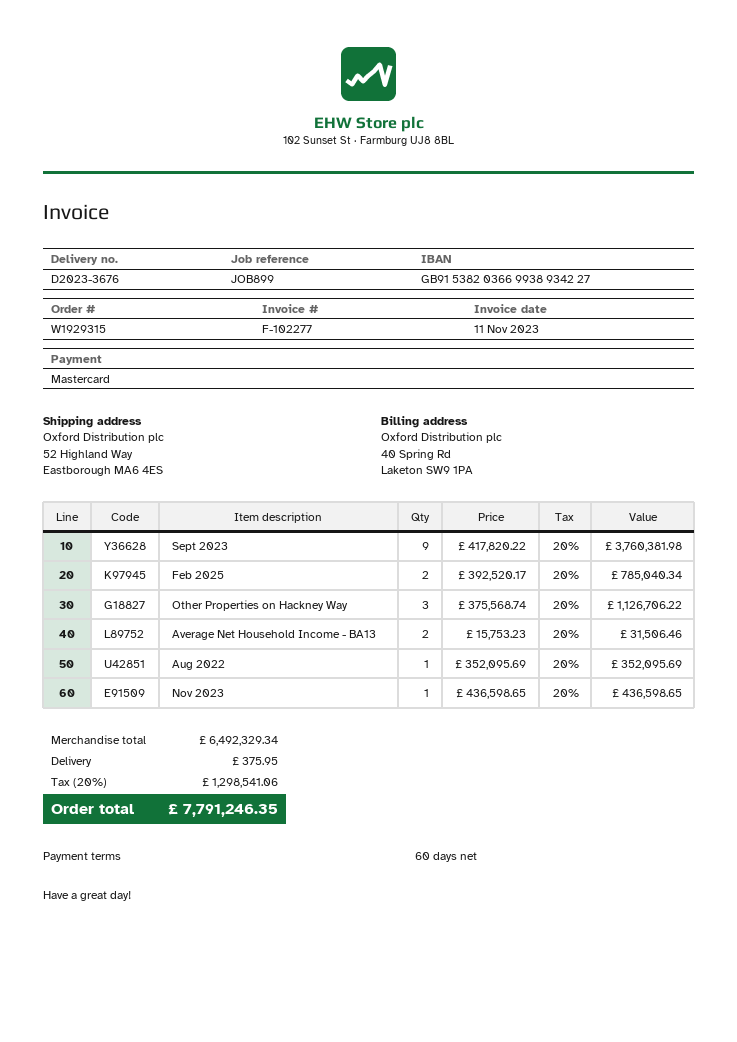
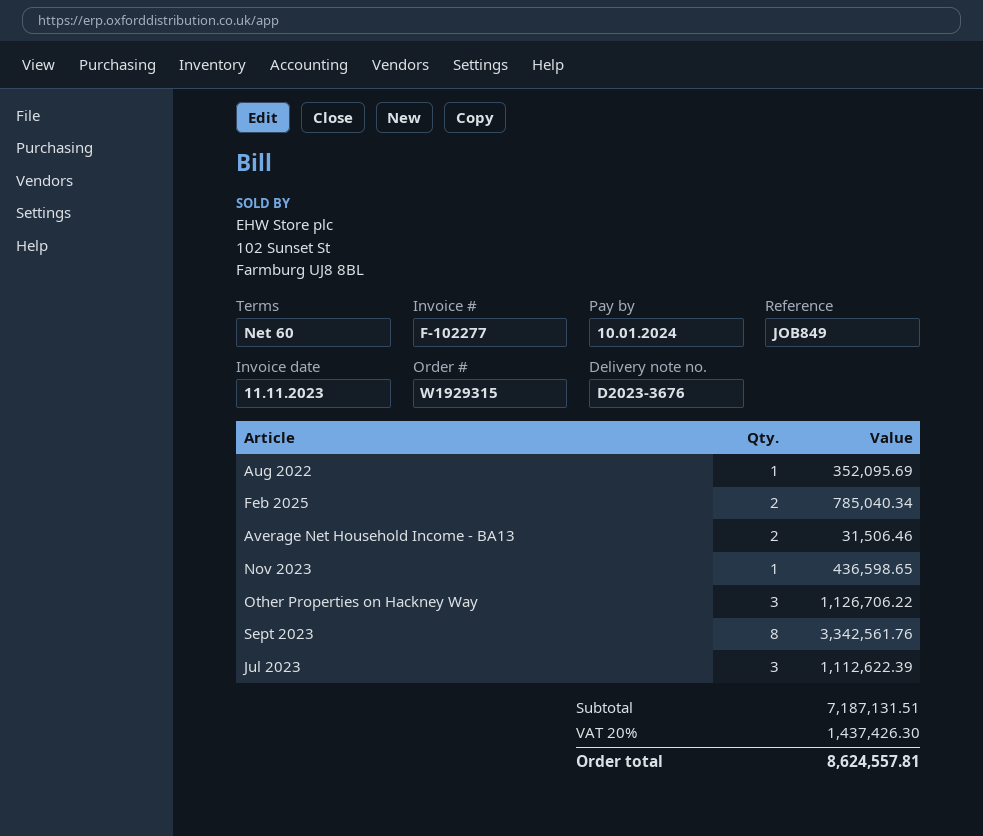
reference: JOB899 -> JOB849
Sept 2023: 9 for 3760381.98 -> 8 for 3342561.76
Jul 2023: none -> 3 for 1112622.39
subtotal: 6492329.34 -> 7187131.51
shipping: 375.95 -> none
tax: 20% = 1298541.06 -> 20% = 1437426.30
total: 7791246.35 -> 8624557.81

